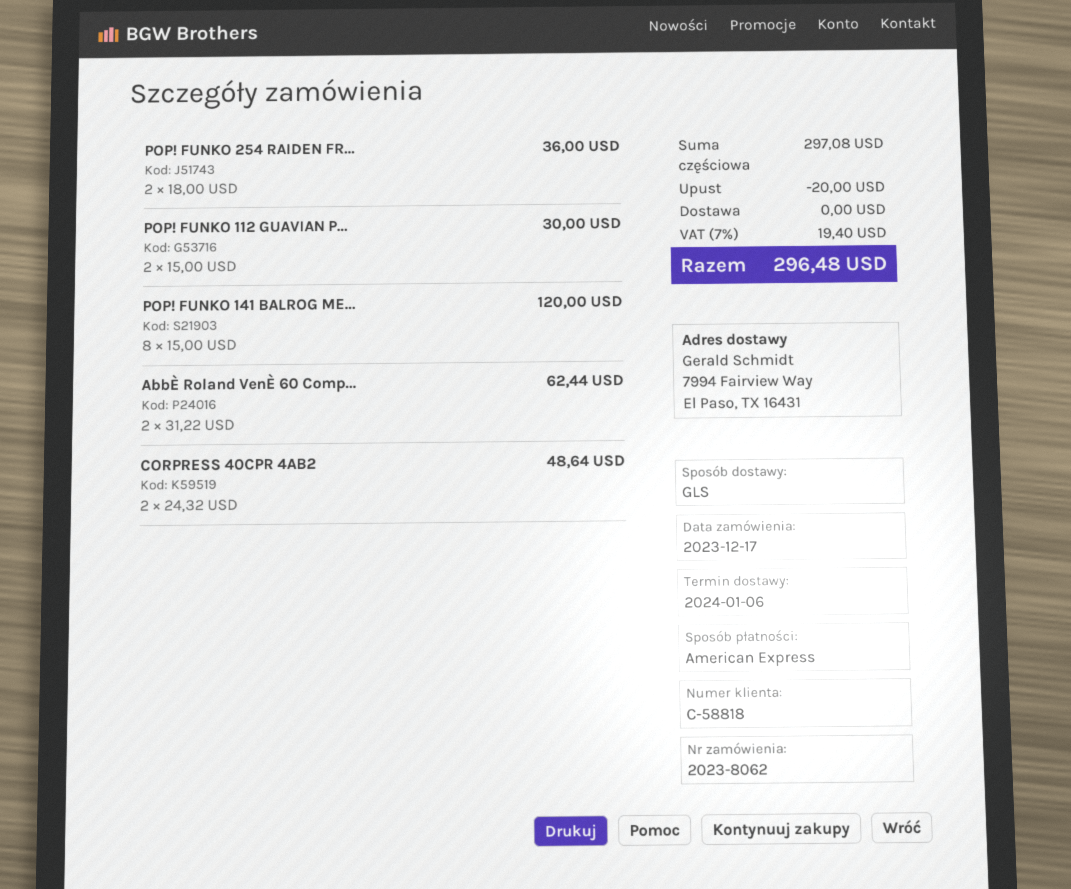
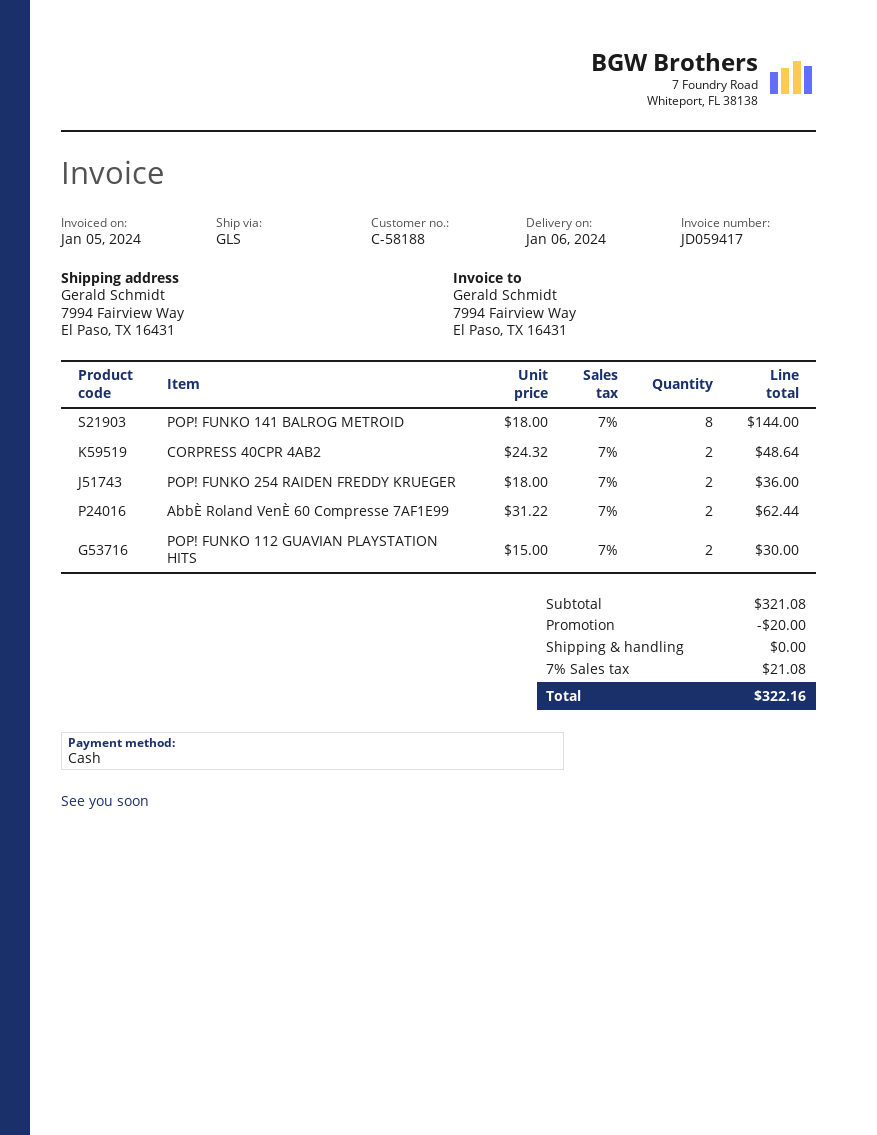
customer number: C-58818 -> C-58188
payment method: American Express -> cash
POP! FUNKO 141 BALROG ME...: 8 x 15.00 = 120.00 -> 8 x 18.00 = 144.00
subtotal: 297.08 -> 321.08
tax: 7% = 19.40 -> 7% = 21.08
total: 296.48 -> 322.16

